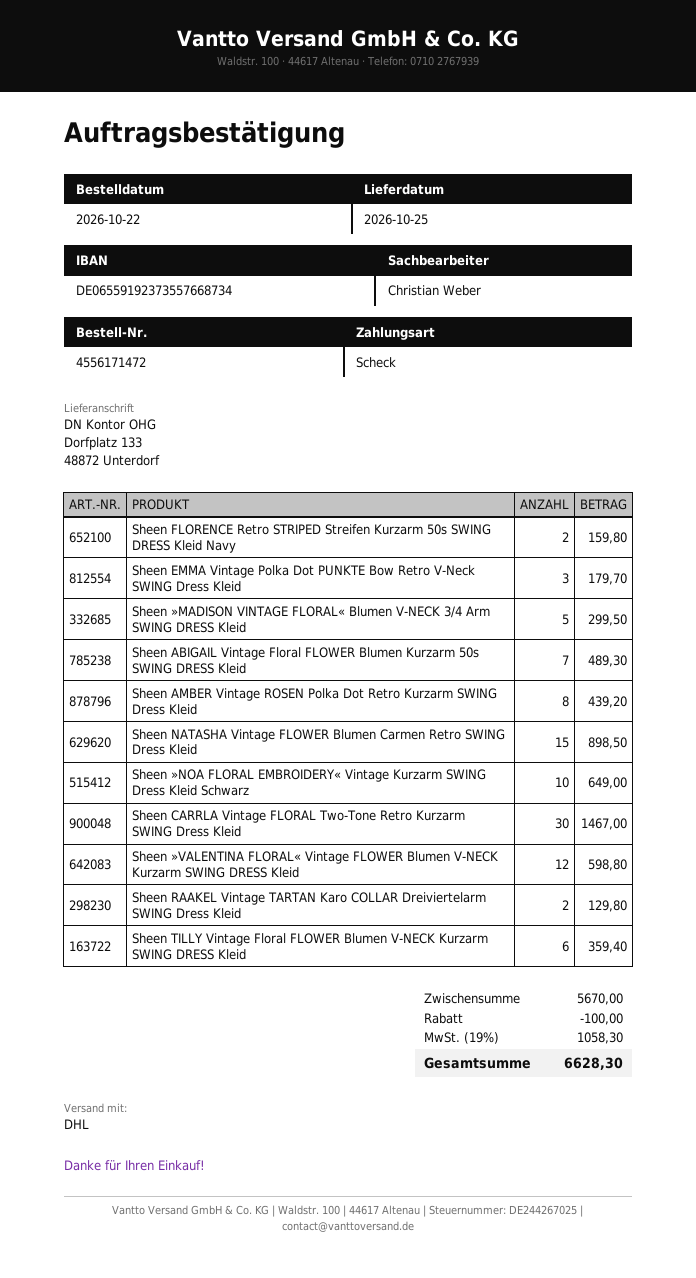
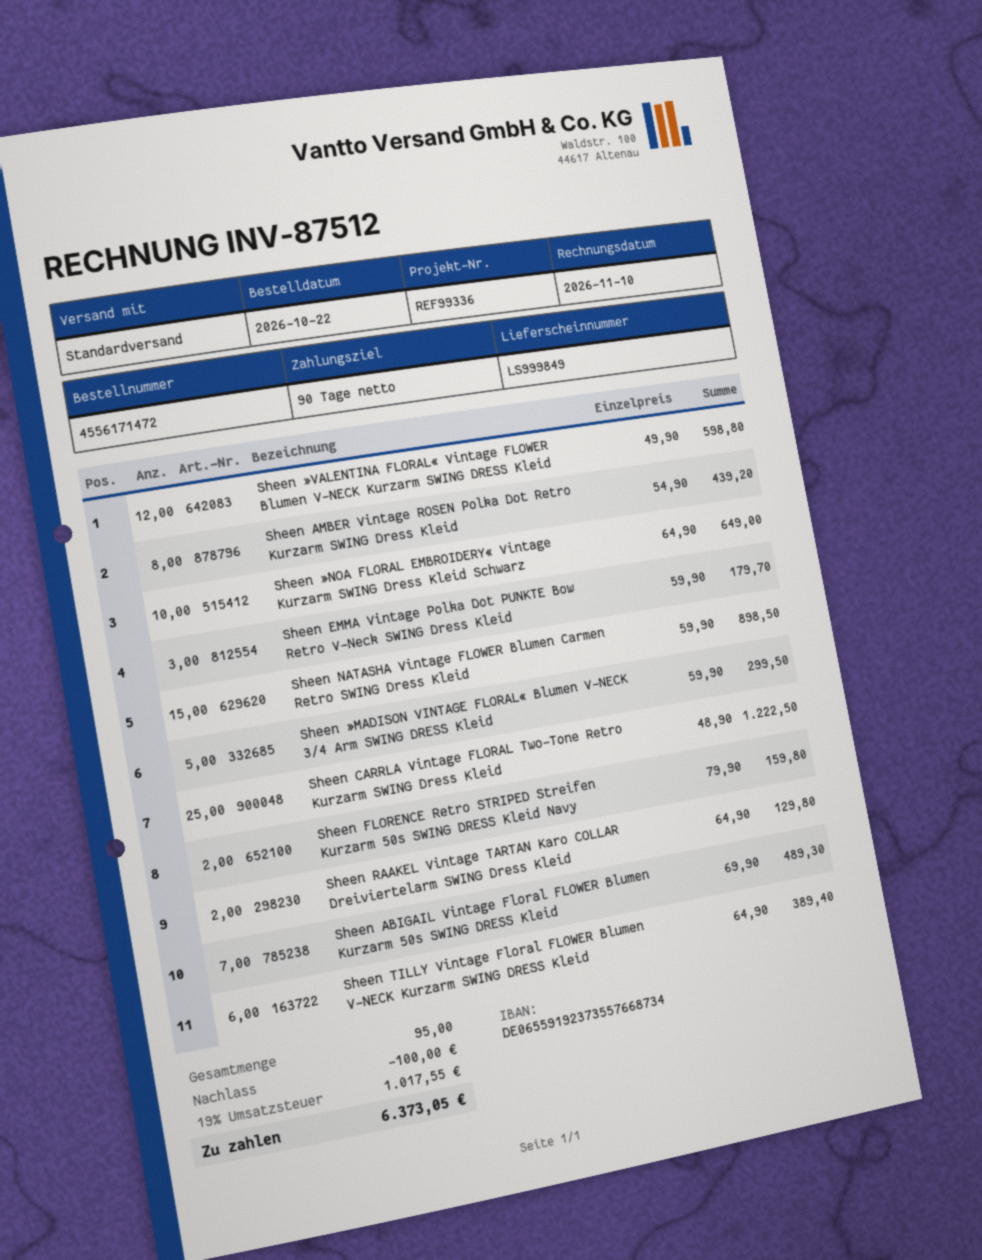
shipping method: DHL -> standard
Sheen CARRLA Vintage FLORAL Two-Tone Retro Kurzarm SWING Dress Kleid: 30 for 1467.00 -> 25 for 1222.50
Sheen TILLY Vintage Floral FLOWER Blumen V-NECK Kurzarm SWING DRESS Kleid: 6 for 359.40 -> 6 for 389.40
tax: 19% = 1058.30 -> 19% = 1017.55
total: 6628.30 -> 6373.05

